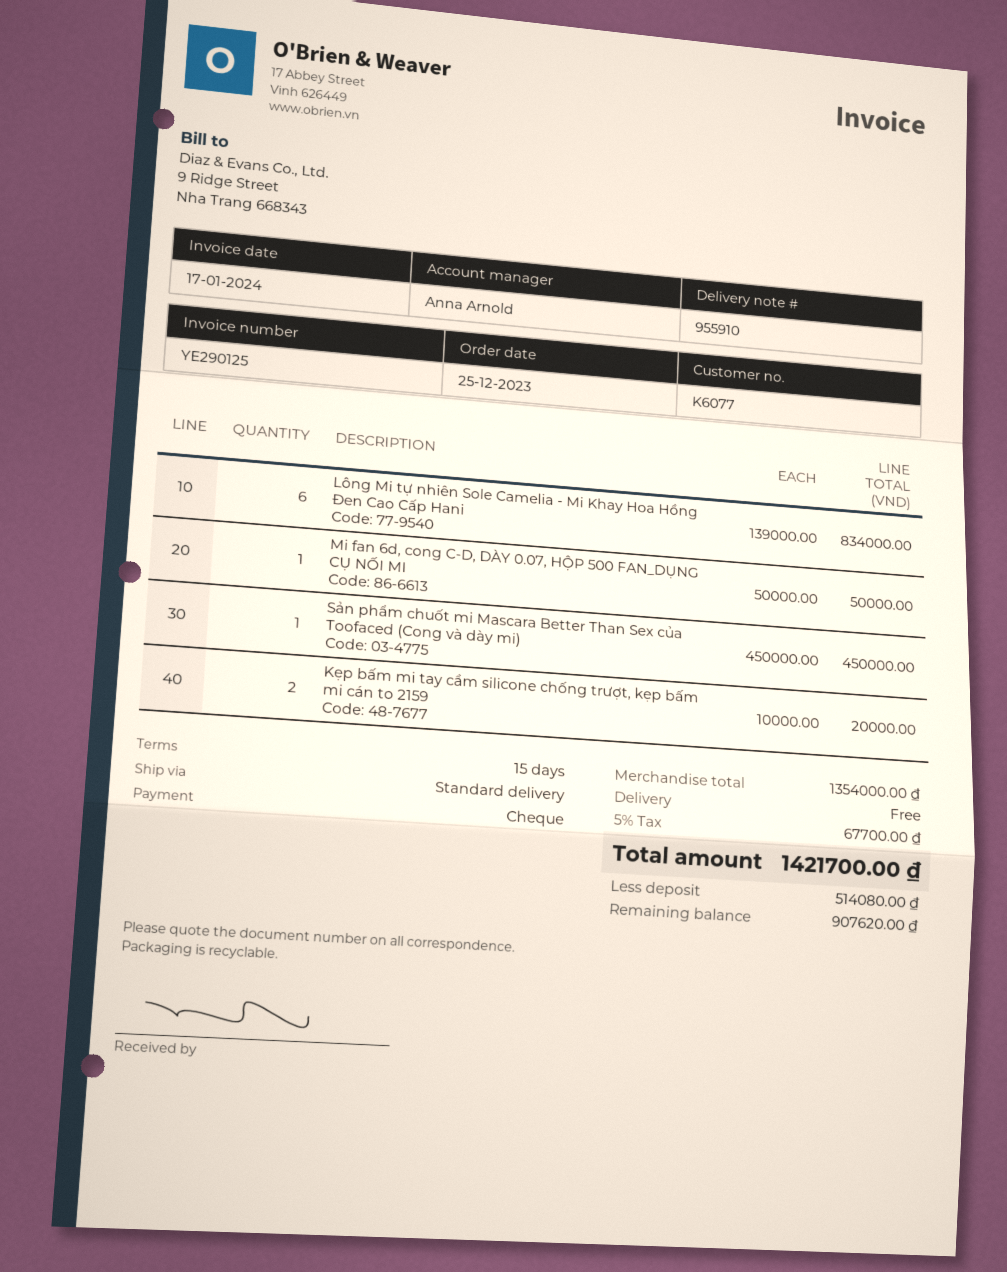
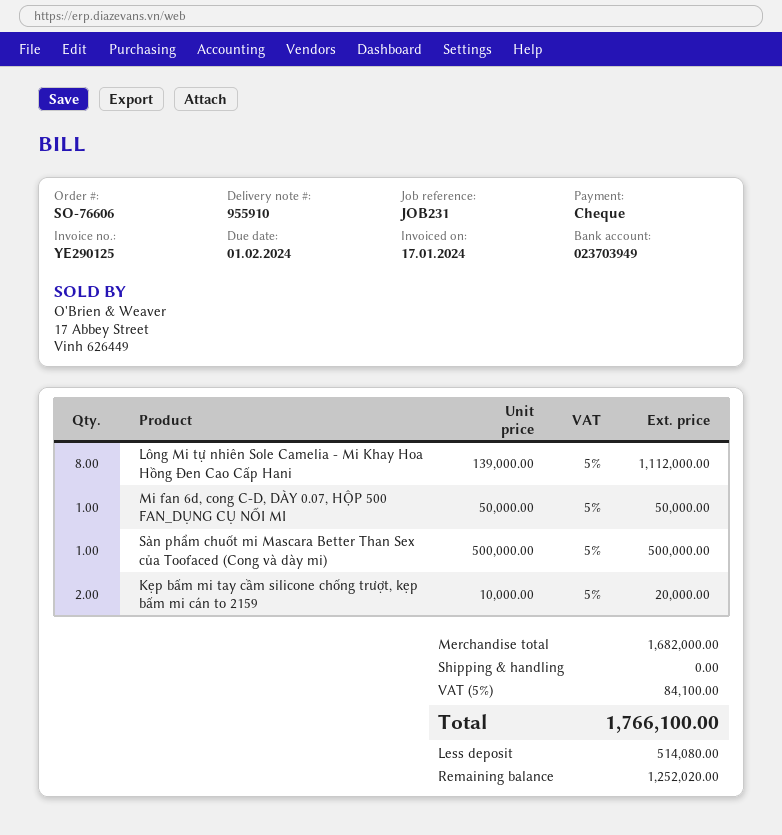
Lông Mi tự nhiên Sole Camelia - Mi Khay Hoa Hồng Đen Cao Cấp Hani: 6 x 139000.00 = 834000.00 -> 8 x 139000.00 = 1112000.00
Sản phẩm chuốt mi Mascara Better Than Sex của Toofaced (Cong và dày mi): 1 x 450000.00 = 450000.00 -> 1 x 500000.00 = 500000.00
subtotal: 1354000.00 -> 1682000.00
tax: 5% = 67700.00 -> 5% = 84100.00
total: 1421700.00 -> 1766100.00
balance: 907620.00 -> 1252020.00

